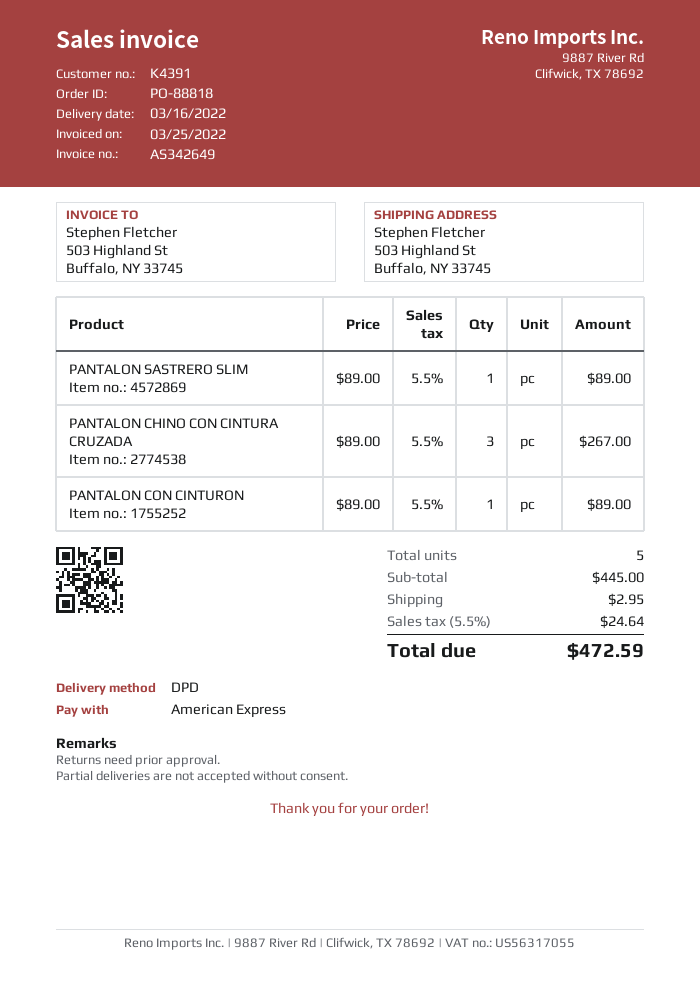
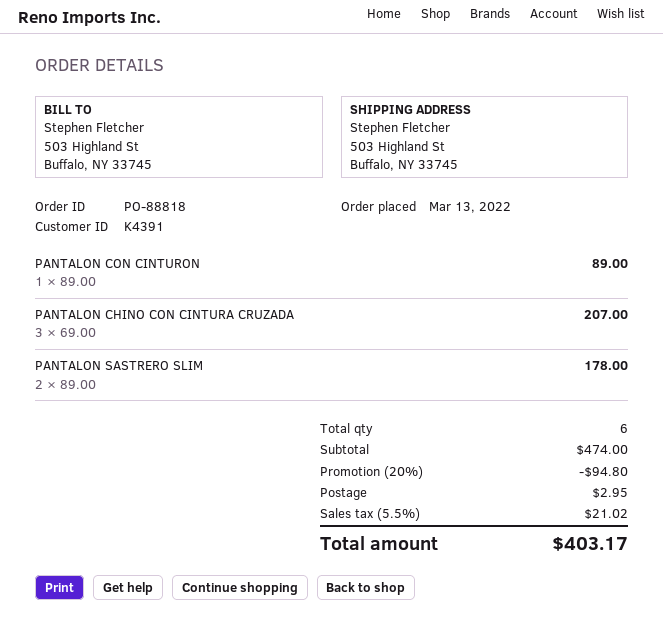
PANTALON SASTRERO SLIM: 1 x 89.00 = 89.00 -> 2 x 89.00 = 178.00
PANTALON CHINO CON CINTURA CRUZADA: 3 x 89.00 = 267.00 -> 3 x 69.00 = 207.00
total quantity: 5 -> 6
subtotal: 445.00 -> 474.00
discount: none -> 20% = 94.80
tax: 5.5% = 24.64 -> 5.5% = 21.02
total: 472.59 -> 403.17

